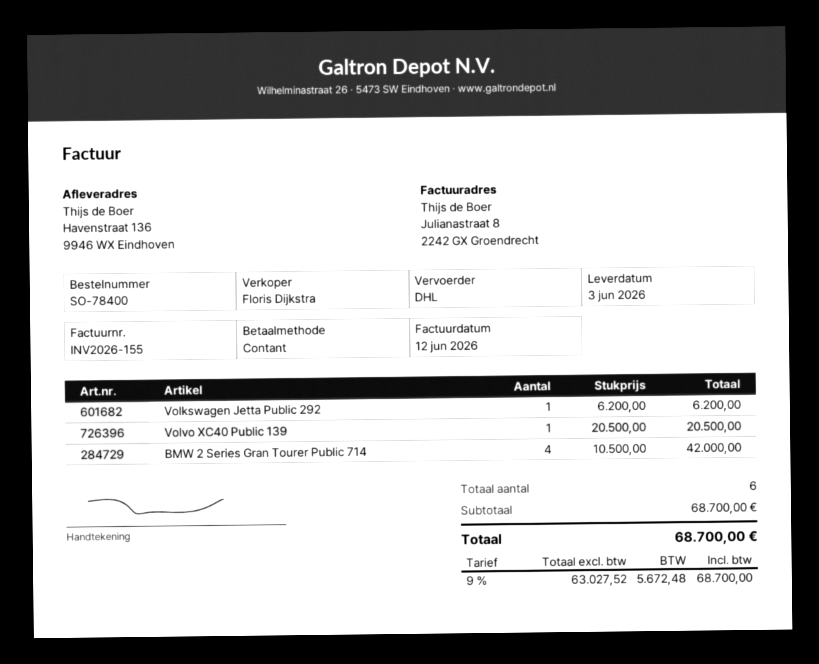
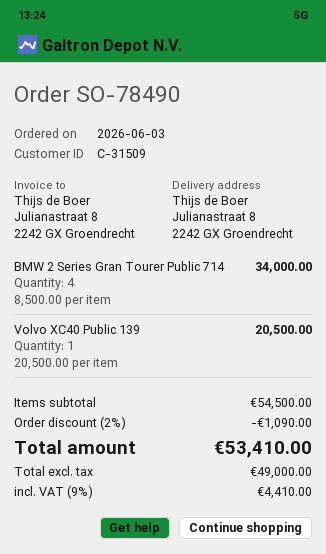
order number: SO-78400 -> SO-78490
ship to: Havenstraat 136, 9946 WX Eindhoven -> Julianastraat 8, 2242 GX Groendrecht
Volkswagen Jetta Public 292: 1 x 6200.00 = 6200.00 -> none
BMW 2 Series Gran Tourer Public 714: 4 x 10500.00 = 42000.00 -> 4 x 8500.00 = 34000.00
subtotal: 68700.00 -> 54500.00
discount: none -> 2% = 1090.00
net: 63027.52 -> 49000.00
tax: 9% = 5672.48 -> 9% = 4410.00
total: 68700.00 -> 53410.00

